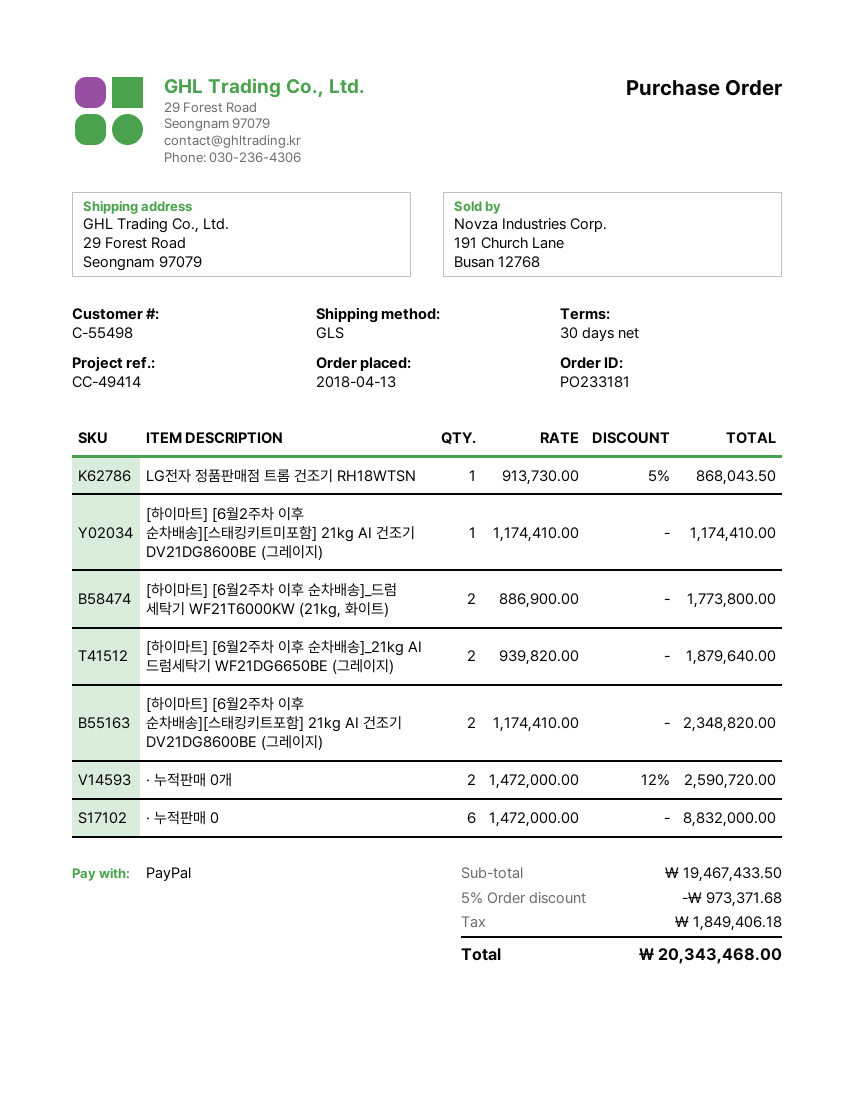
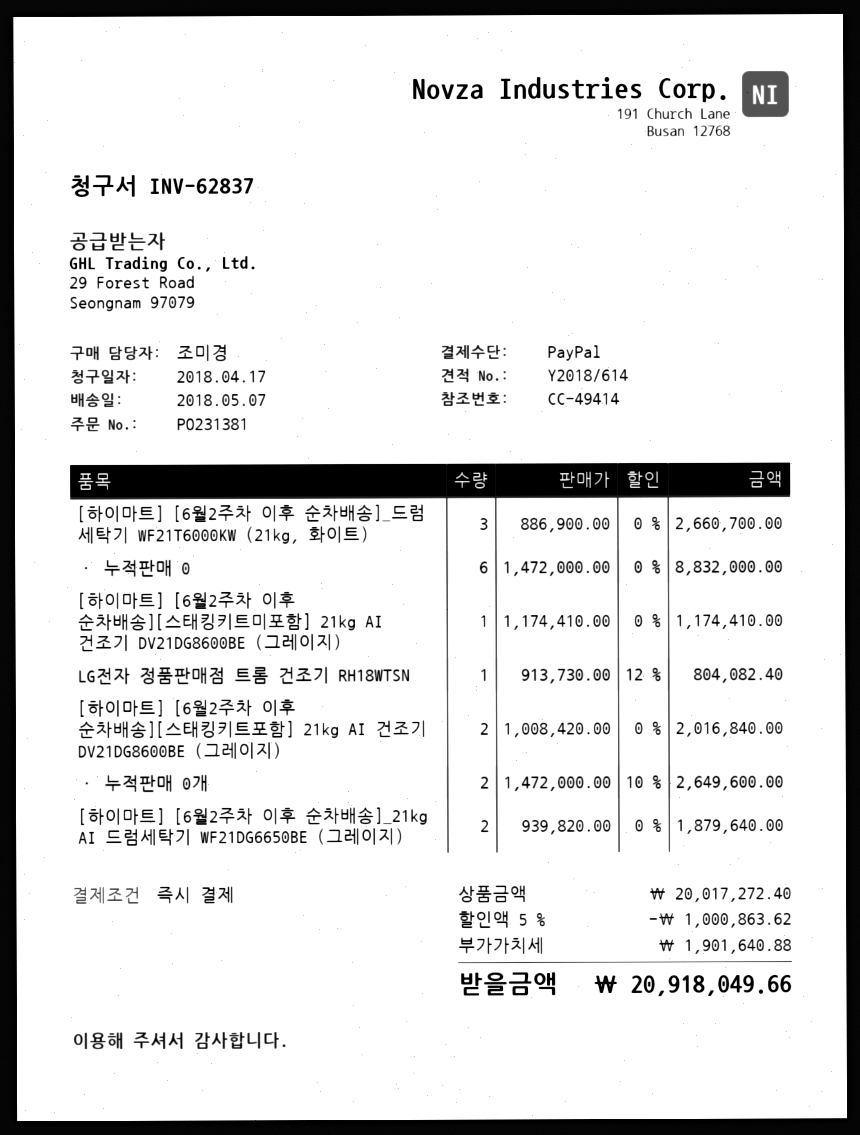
order number: PO233181 -> PO231381
payment terms: 30 days -> on receipt
LG전자 정품판매점 트롬 건조기 RH18WTSN: 1 x 913730.00 - 5% = 868043.50 -> 1 x 913730.00 - 12% = 804082.40
[하이마트] [6월2주차 이후 순차배송]_드럼 세탁기 WF21T6000KW (21kg, 화이트): 2 x 886900.00 = 1773800.00 -> 3 x 886900.00 = 2660700.00
[하이마트] [6월2주차 이후 순차배송][스태킹키트포함] 21kg AI 건조기 DV21DG8600BE (그레이지): 2 x 1174410.00 = 2348820.00 -> 2 x 1008420.00 = 2016840.00
· 누적판매 0개: 2 x 1472000.00 - 12% = 2590720.00 -> 2 x 1472000.00 - 10% = 2649600.00
subtotal: 19467433.50 -> 20017272.40
discount: 5% = 973371.68 -> 5% = 1000863.62
tax: 1849406.18 -> 1901640.88
total: 20343468.00 -> 20918049.66

